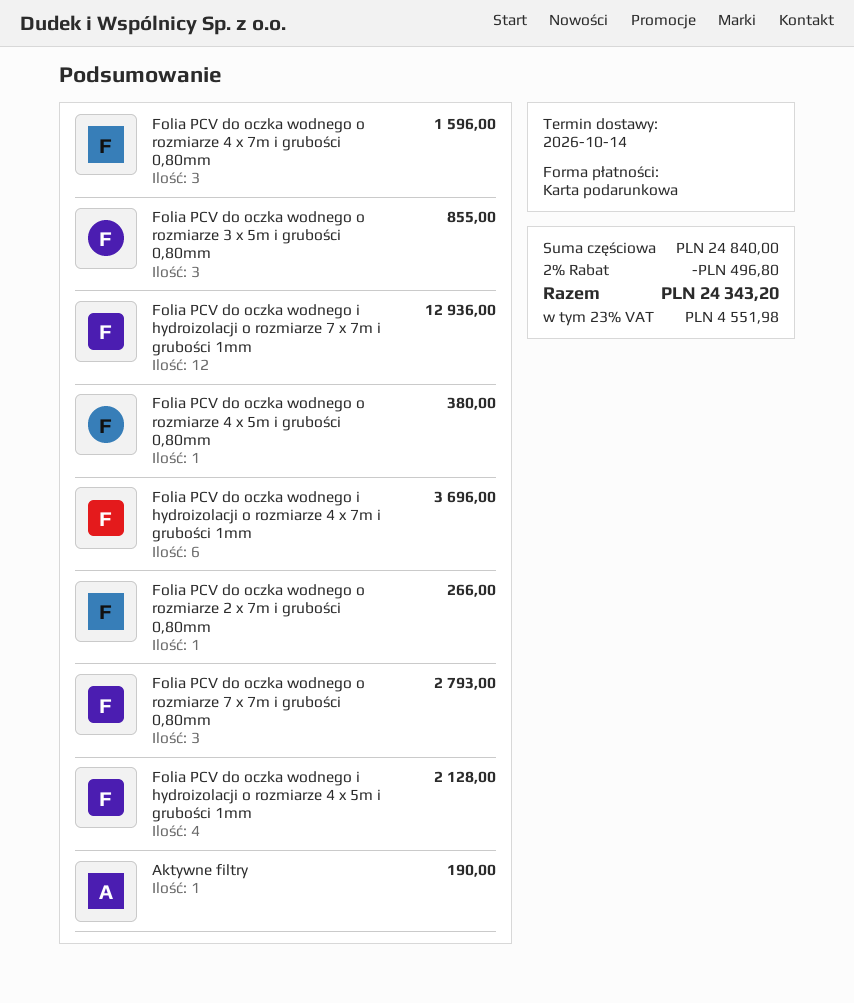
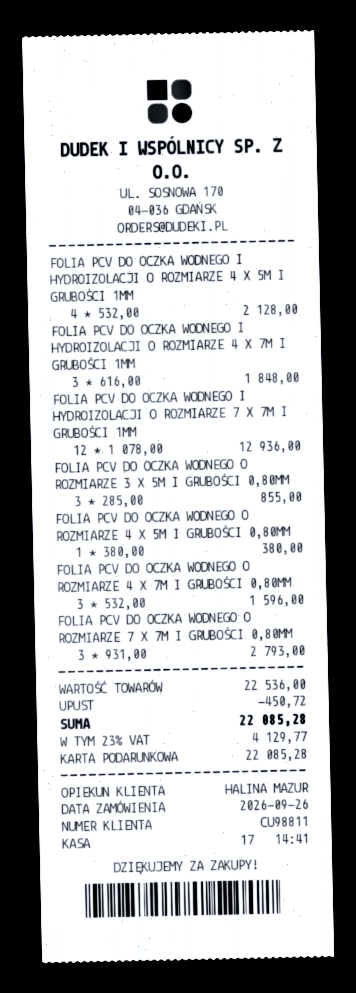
Folia PCV do oczka wodnego i hydroizolacji o rozmiarze 4 x 7m i grubości 1mm: 6 for 3696.00 -> 3 for 1848.00
Folia PCV do oczka wodnego o rozmiarze 2 x 7m i grubości 0,80mm: 1 for 266.00 -> none
Aktywne filtry: 1 for 190.00 -> none
subtotal: 24840.00 -> 22536.00
discount: 496.80 -> 450.72
tax: 23% = 4551.98 -> 23% = 4129.77
total: 24343.20 -> 22085.28

